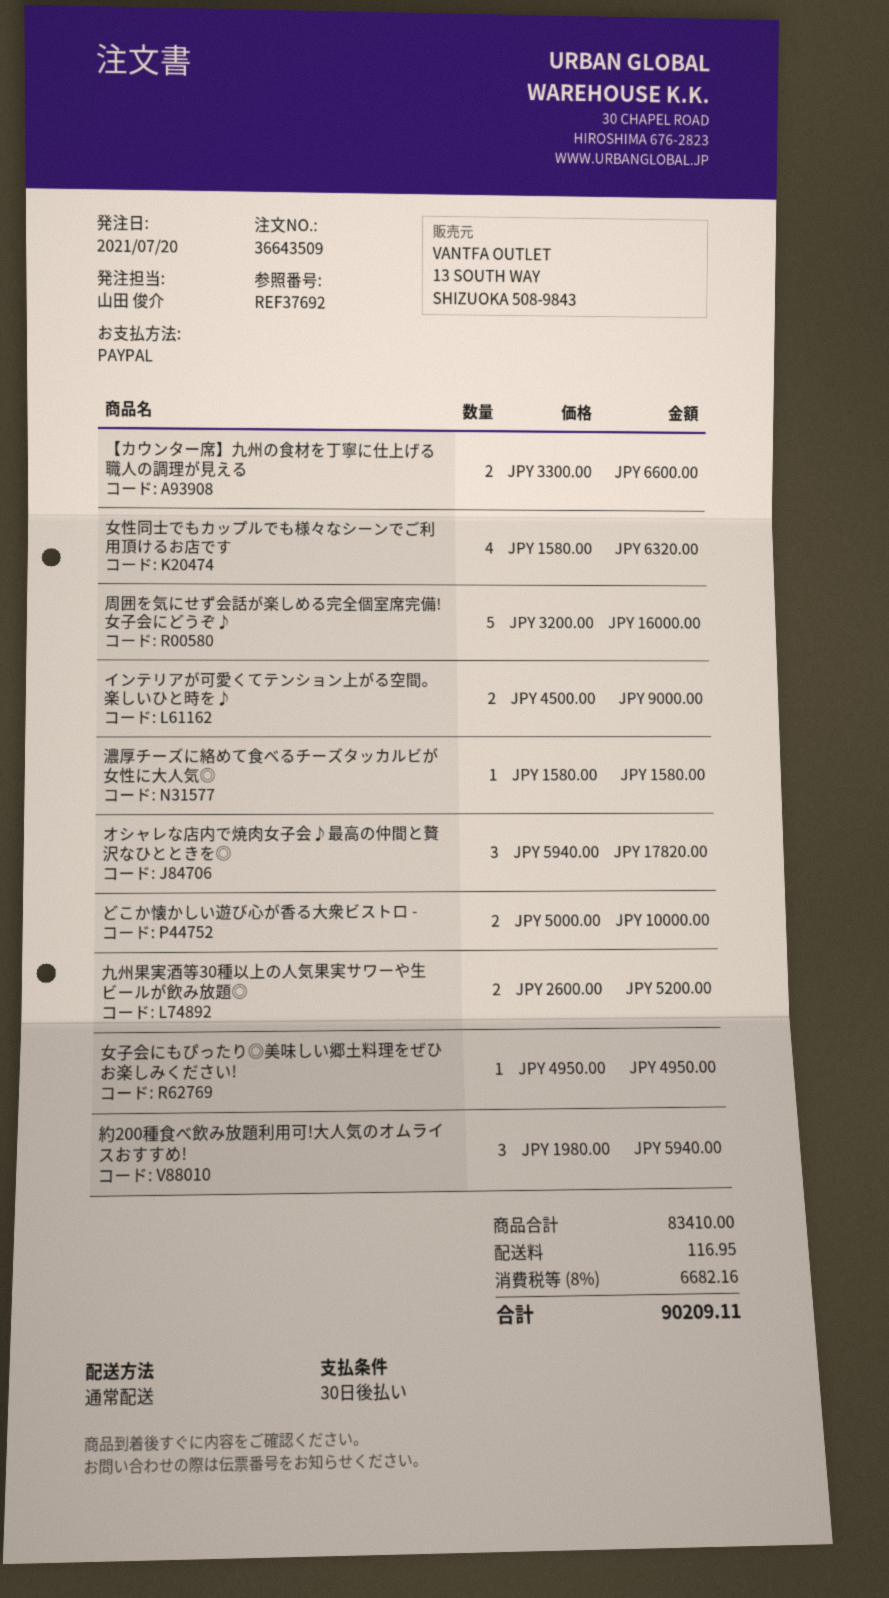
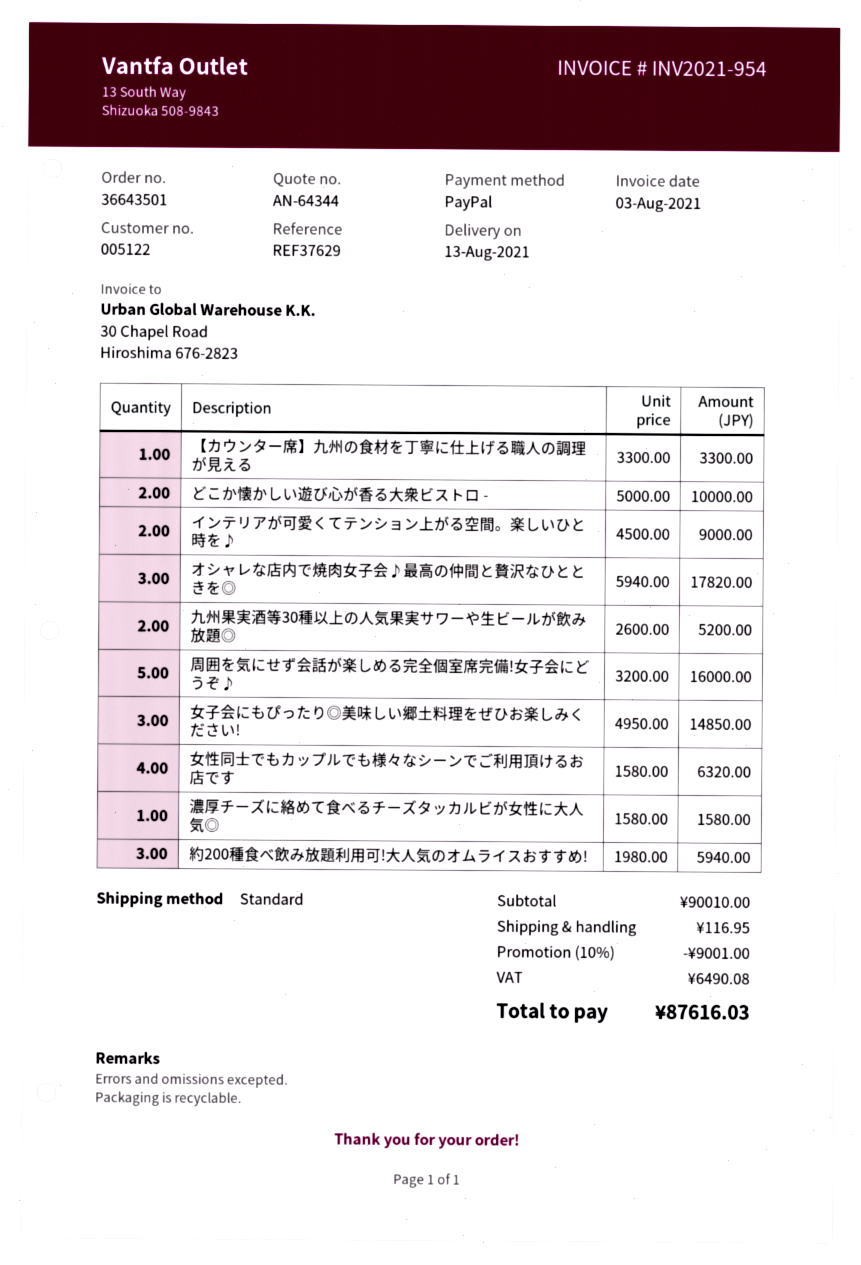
order number: 36643509 -> 36643501
reference: REF37692 -> REF37629
【カウンター席】九州の食材を丁寧に仕上げる職人の調理が見える: 2 x 3300.00 = 6600.00 -> 1 x 3300.00 = 3300.00
女子会にもぴったり◎美味しい郷土料理をぜひお楽しみください!: 1 x 4950.00 = 4950.00 -> 3 x 4950.00 = 14850.00
subtotal: 83410.00 -> 90010.00
discount: none -> 10% = 9001.00
tax: 6682.16 -> 6490.08
total: 90209.11 -> 87616.03

